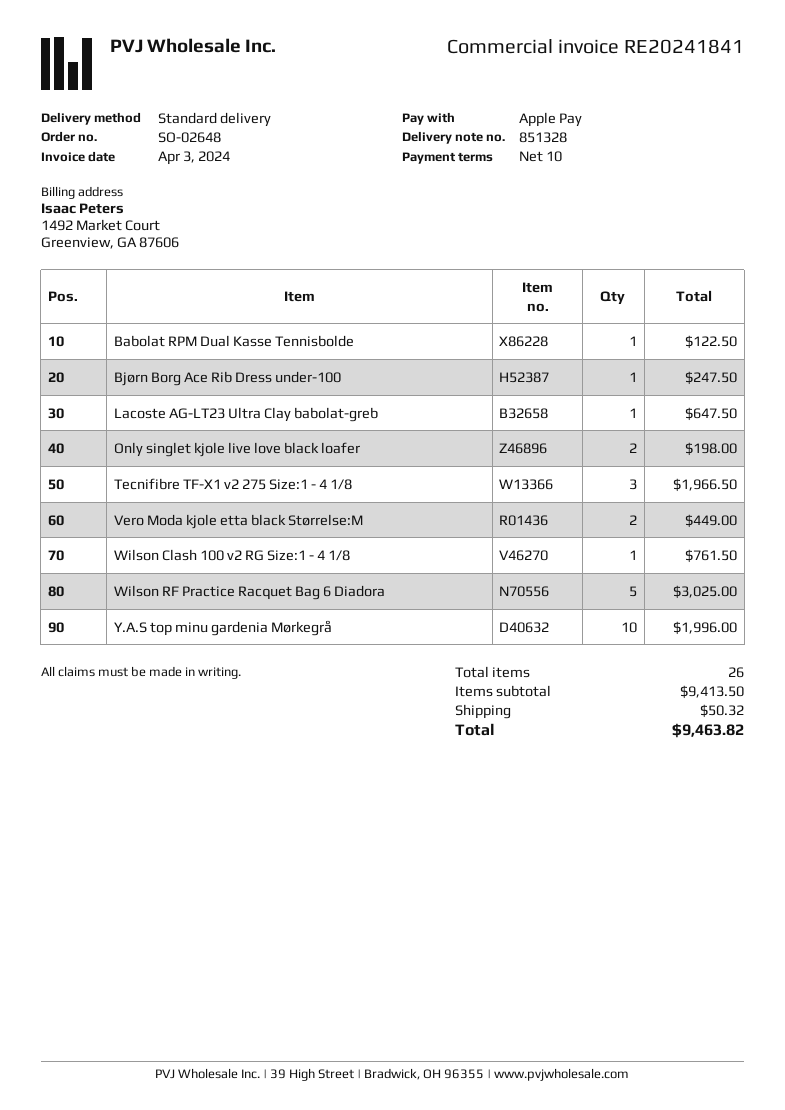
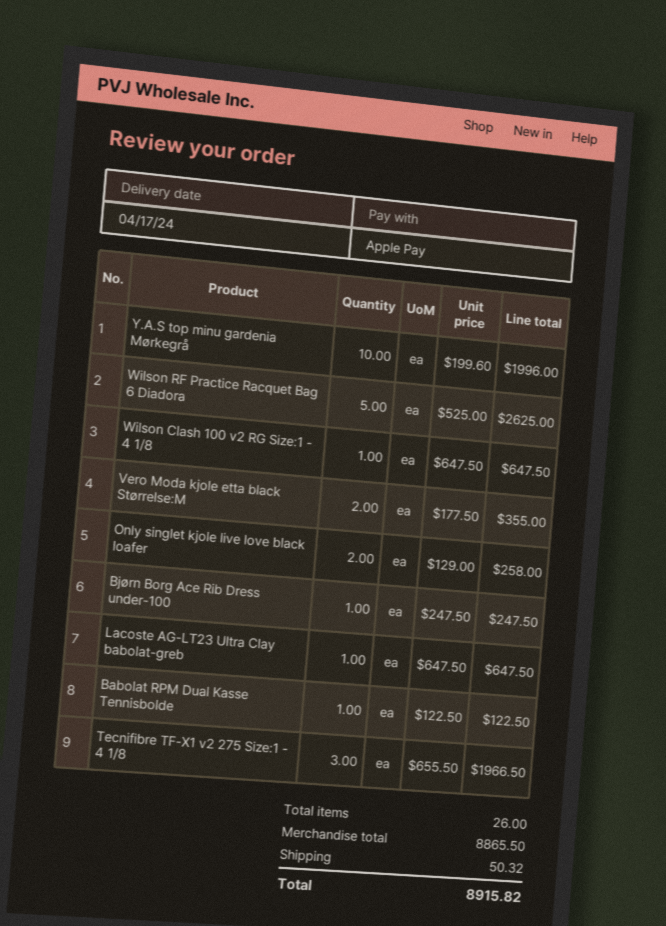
Only singlet kjole live love black loafer: 2 for 198.00 -> 2 for 258.00
Vero Moda kjole etta black Størrelse:M: 2 for 449.00 -> 2 for 355.00
Wilson Clash 100 v2 RG Size:1 - 4 1/8: 1 for 761.50 -> 1 for 647.50
Wilson RF Practice Racquet Bag 6 Diadora: 5 for 3025.00 -> 5 for 2625.00
subtotal: 9413.50 -> 8865.50
total: 9463.82 -> 8915.82

